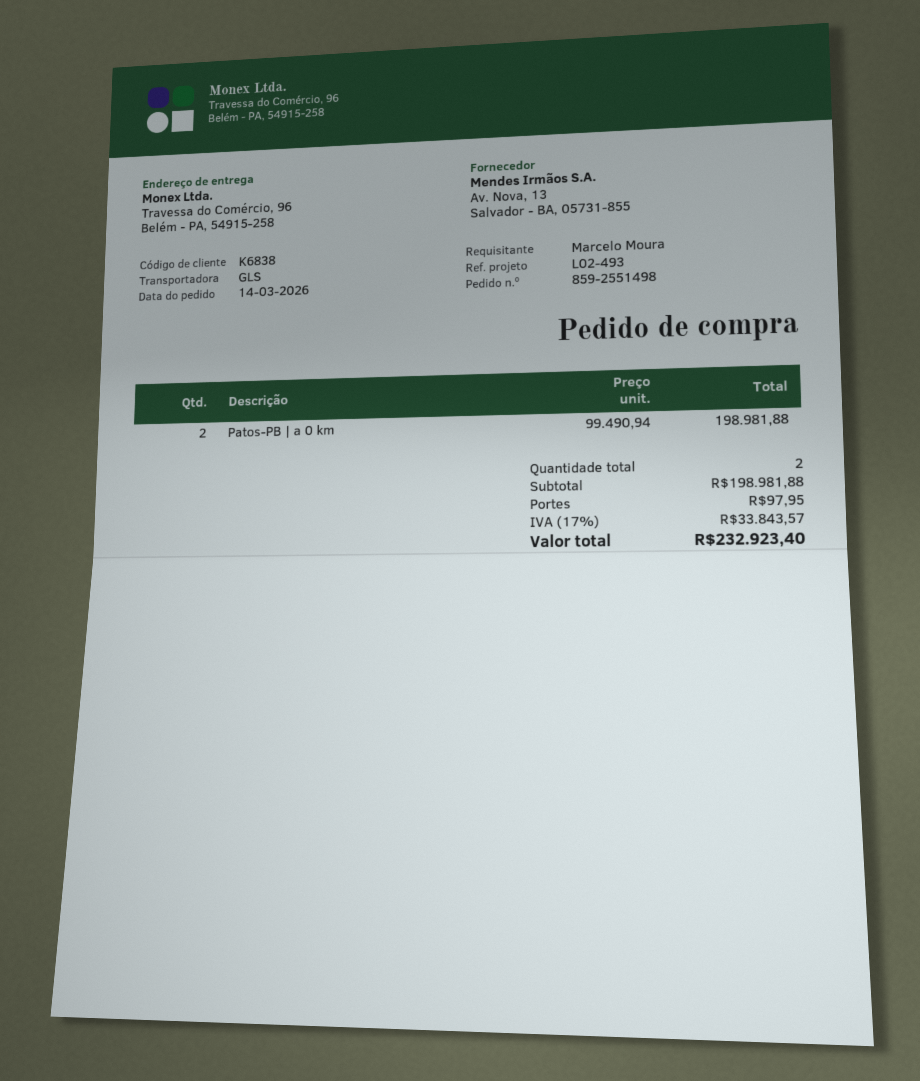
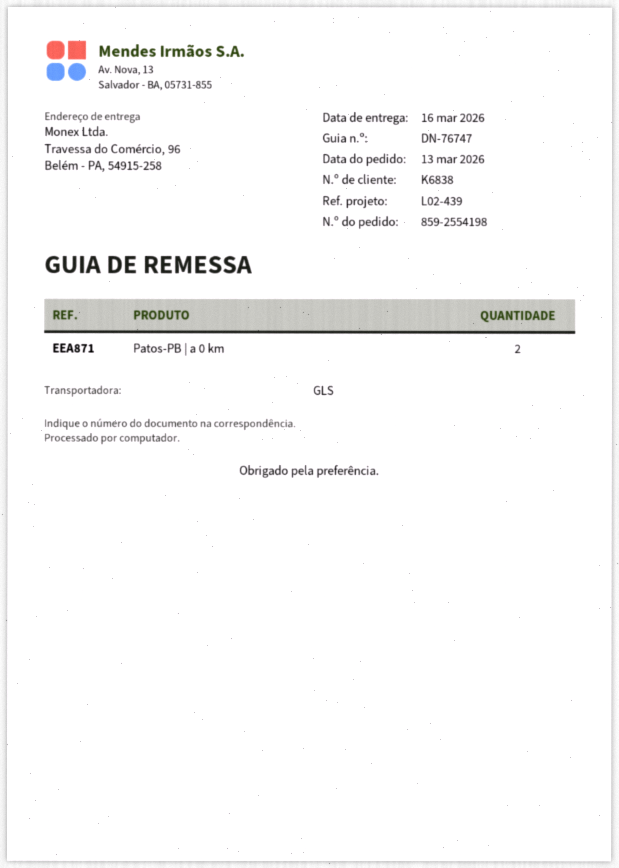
order number: 859-2551498 -> 859-2554198
order date: 2026-03-14 -> 2026-03-13
reference: L02-493 -> L02-439

